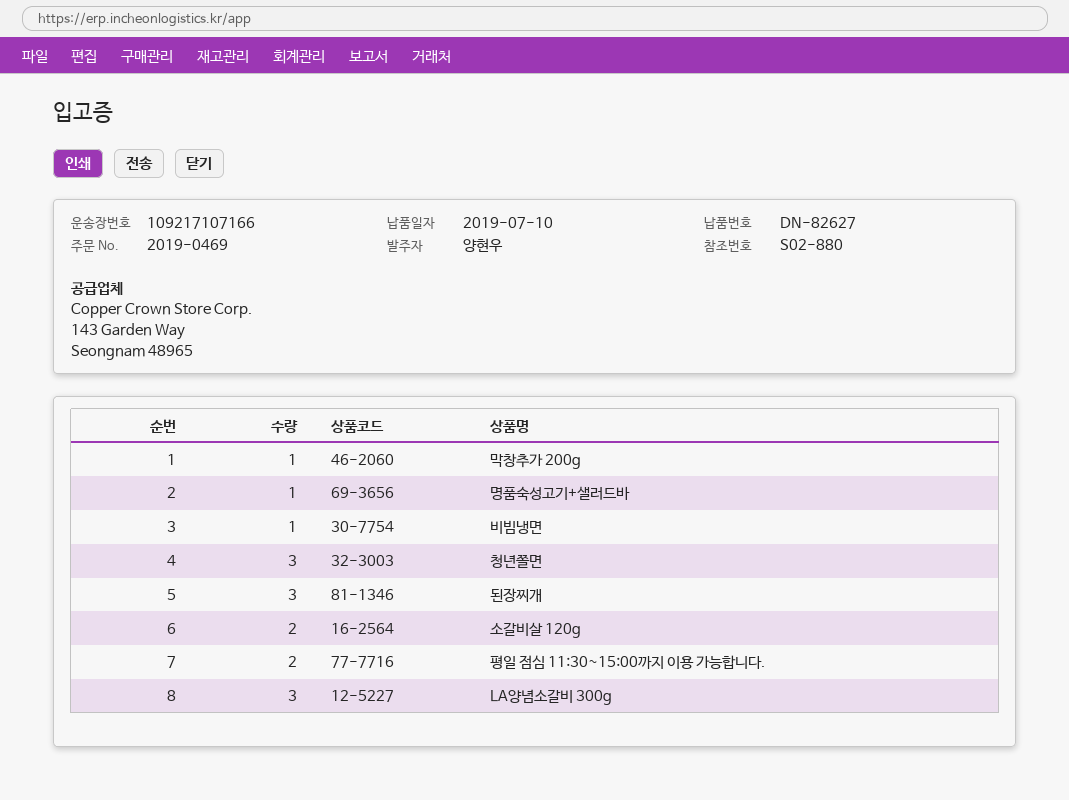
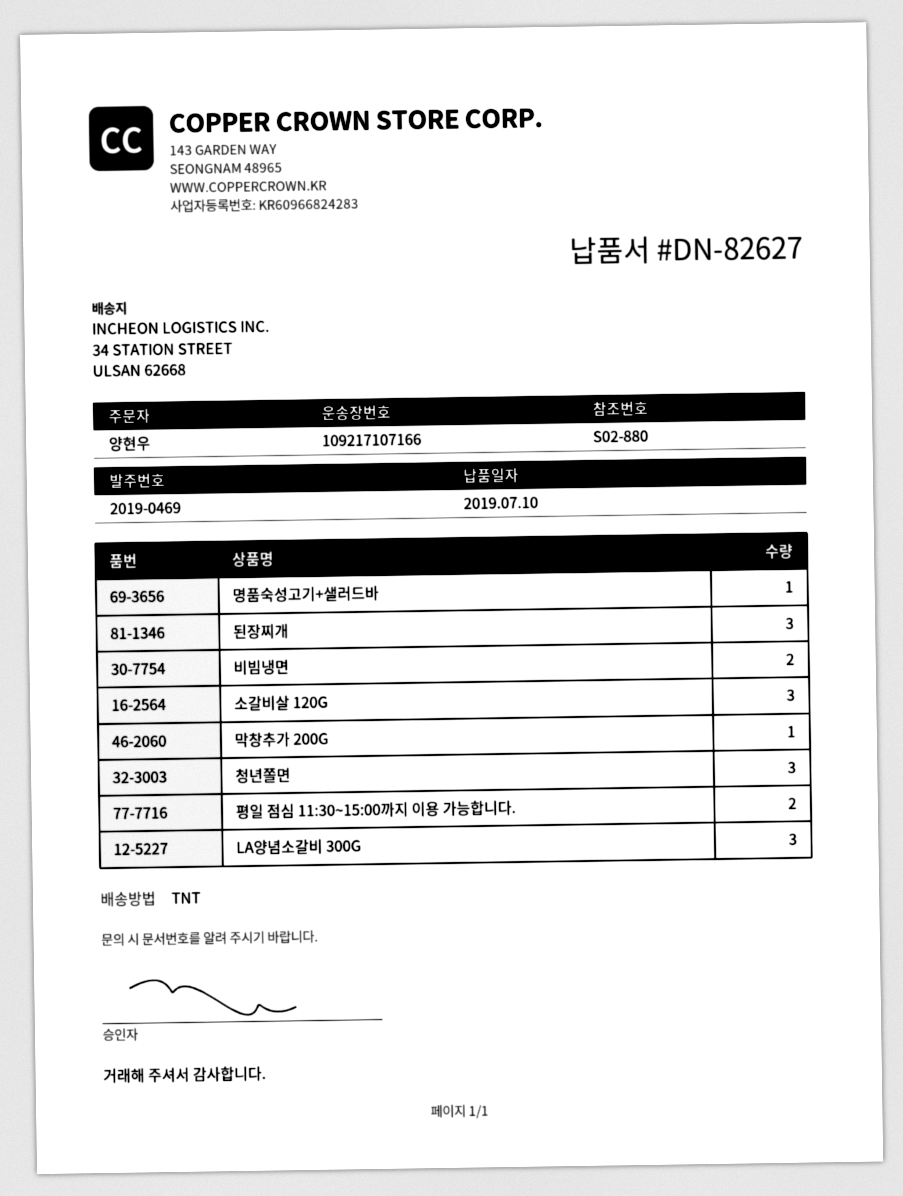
비빔냉면: 1 -> 2
소갈비살 120g: 2 -> 3

